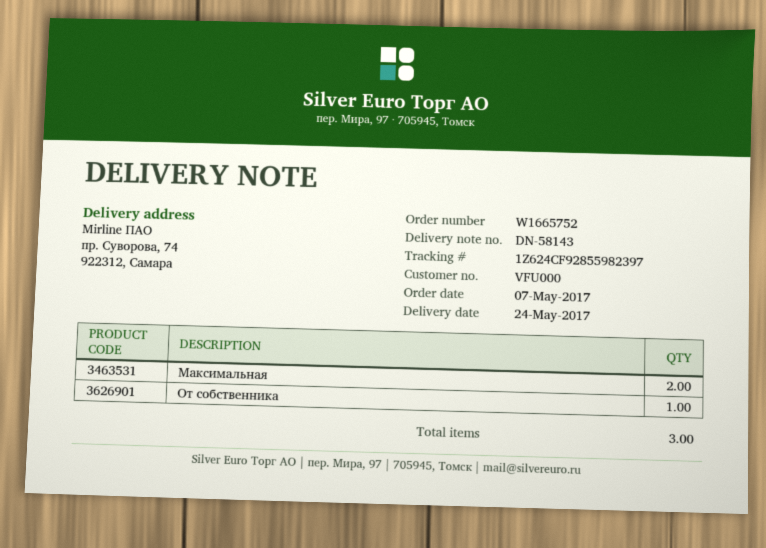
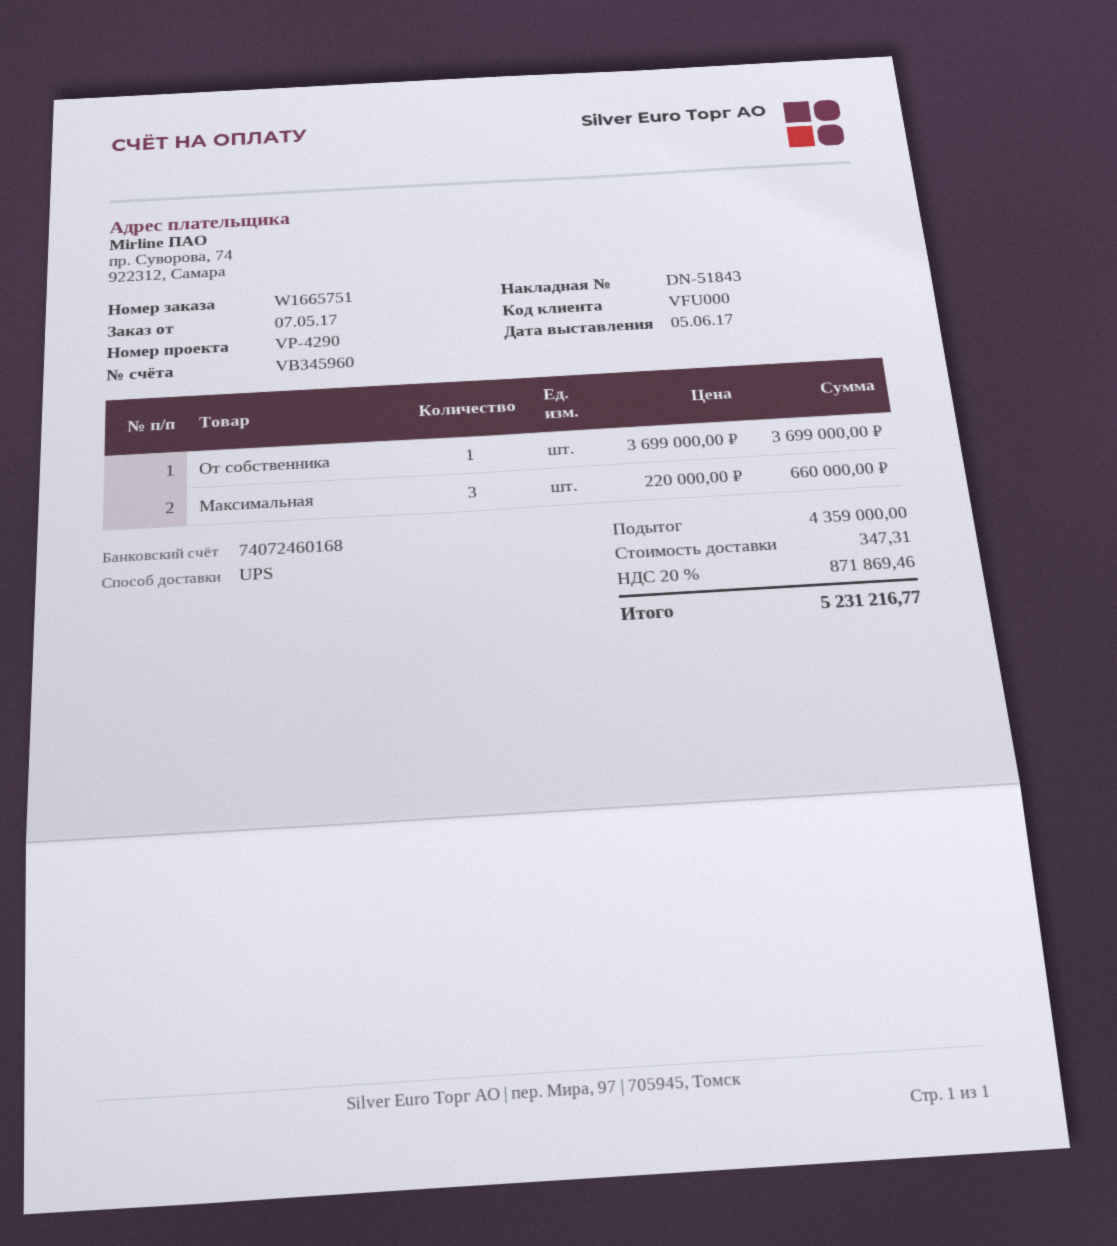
order number: W1665752 -> W1665751
delivery note number: DN-58143 -> DN-51843
Максимальная: 2 -> 3

